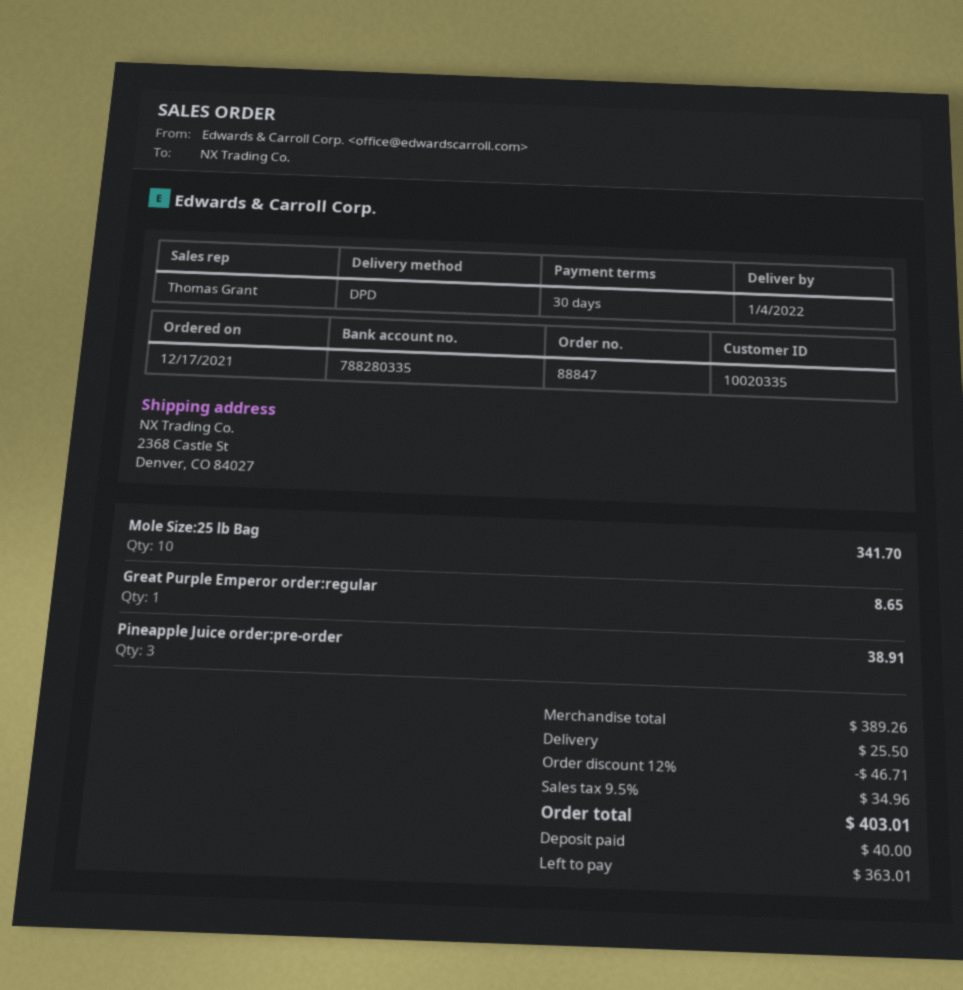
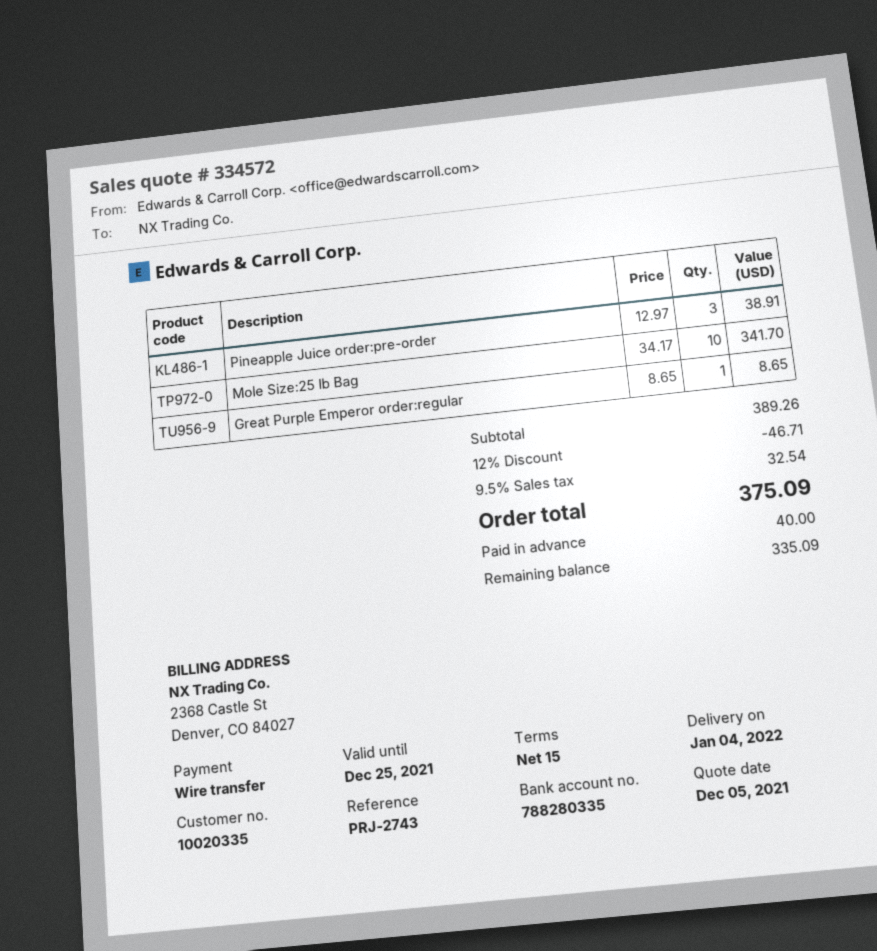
payment terms: 30 days -> 15 days
shipping: 25.50 -> none
tax: 9.5% = 34.96 -> 9.5% = 32.54
total: 403.01 -> 375.09
balance: 363.01 -> 335.09

